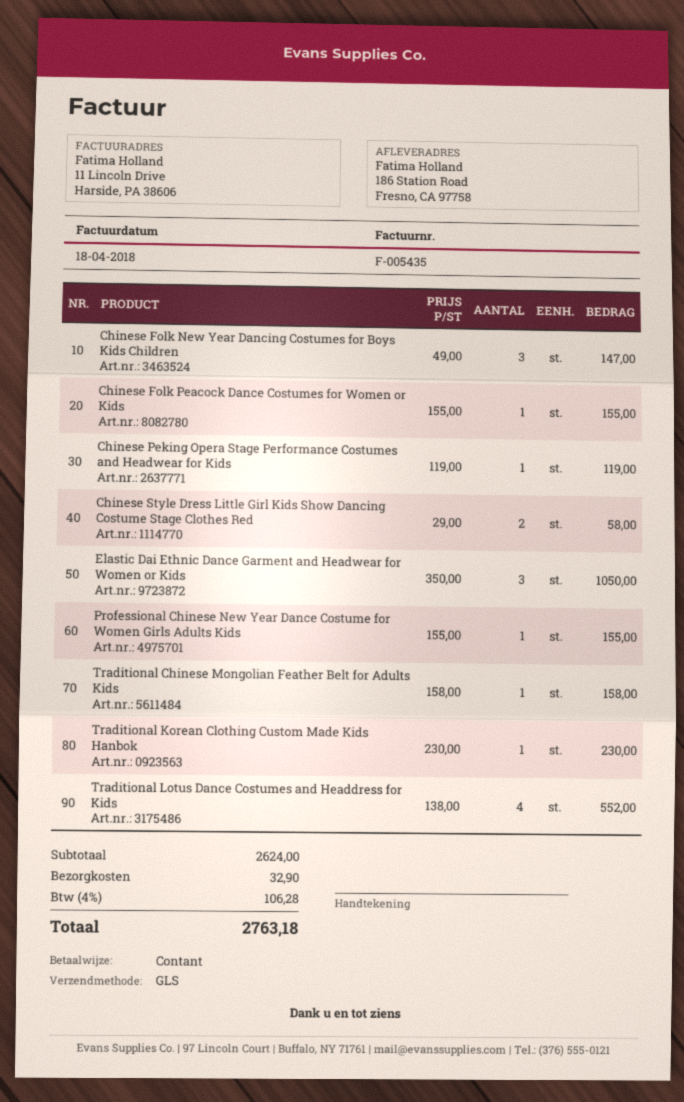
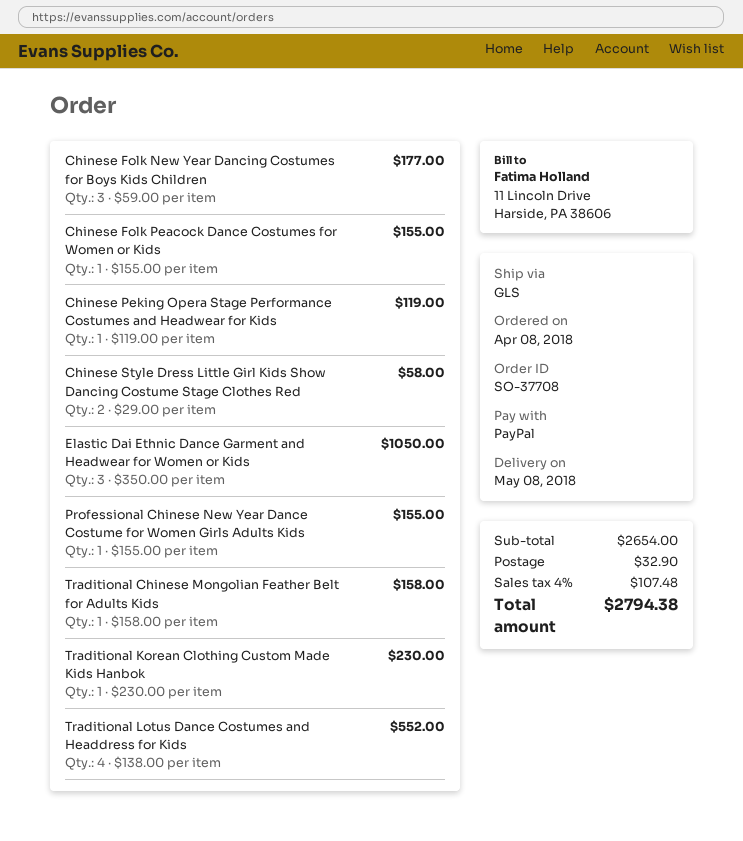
payment method: cash -> PayPal
Chinese Folk New Year Dancing Costumes for Boys Kids Children: 3 x 49.00 = 147.00 -> 3 x 59.00 = 177.00
subtotal: 2624.00 -> 2654.00
tax: 4% = 106.28 -> 4% = 107.48
total: 2763.18 -> 2794.38

